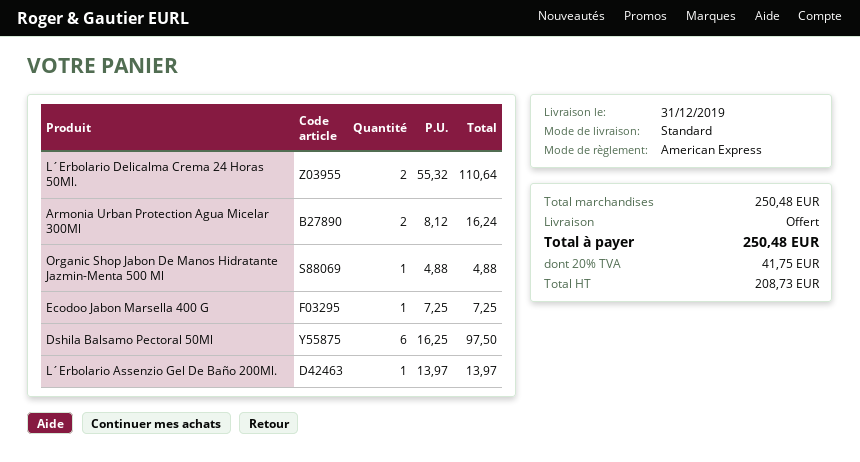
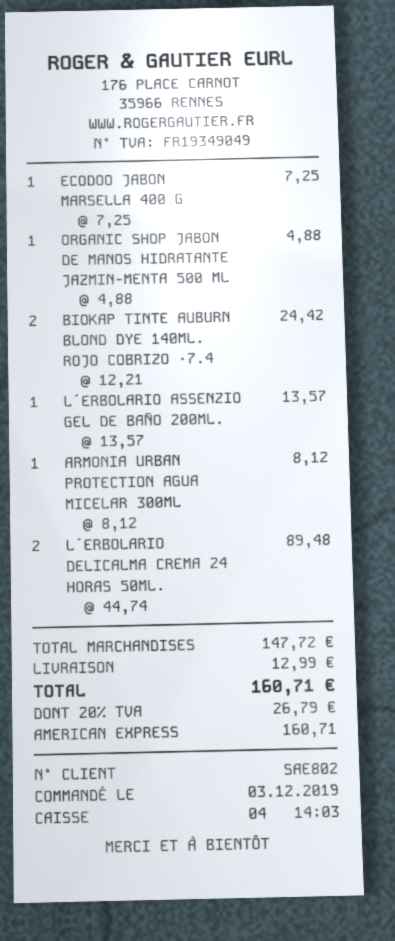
L´Erbolario Delicalma Crema 24 Horas 50Ml.: 2 x 55.32 = 110.64 -> 2 x 44.74 = 89.48
Armonia Urban Protection Agua Micelar 300Ml: 2 x 8.12 = 16.24 -> 1 x 8.12 = 8.12
Dshila Balsamo Pectoral 50Ml: 6 x 16.25 = 97.50 -> none
L´Erbolario Assenzio Gel De Baño 200Ml.: 1 x 13.97 = 13.97 -> 1 x 13.57 = 13.57
BIOKAP TINTE AUBURN BLOND DYE 140ML. ROJO COBRIZO ·7.4: none -> 2 x 12.21 = 24.42
subtotal: 250.48 -> 147.72
shipping: 0.00 -> 12.99
tax: 20% = 41.75 -> 20% = 26.79
total: 250.48 -> 160.71

